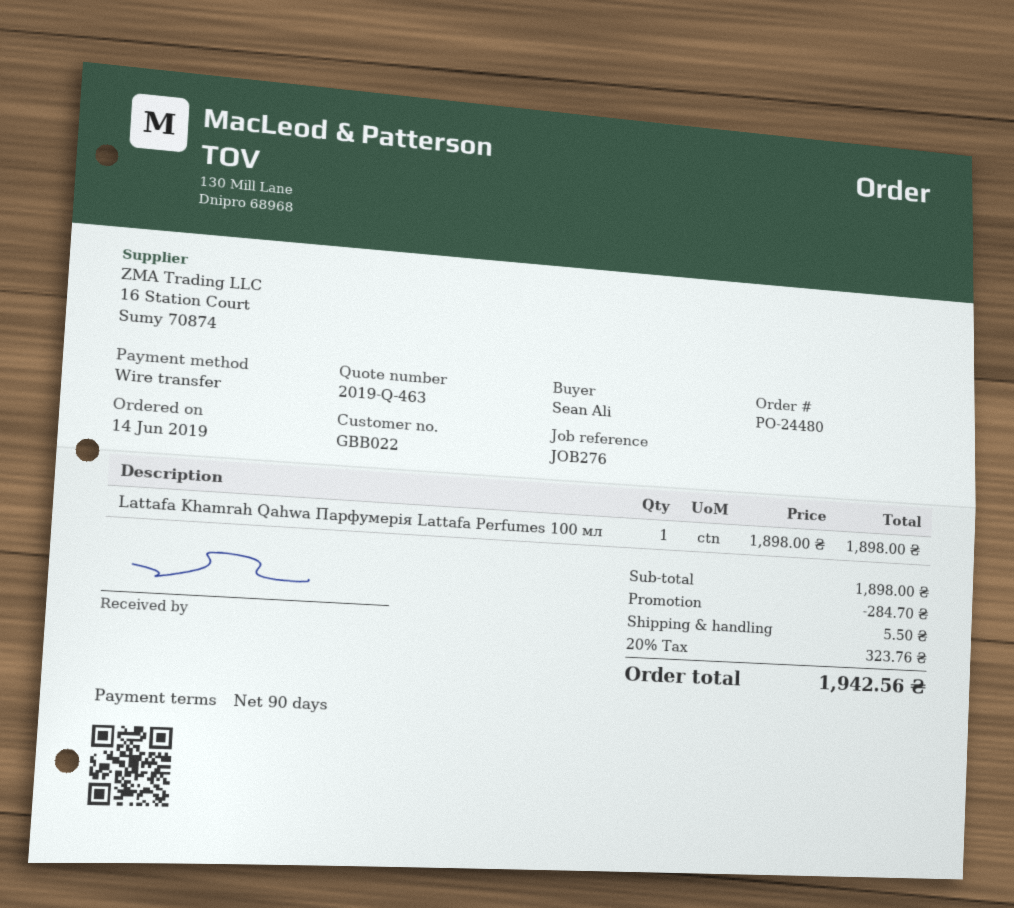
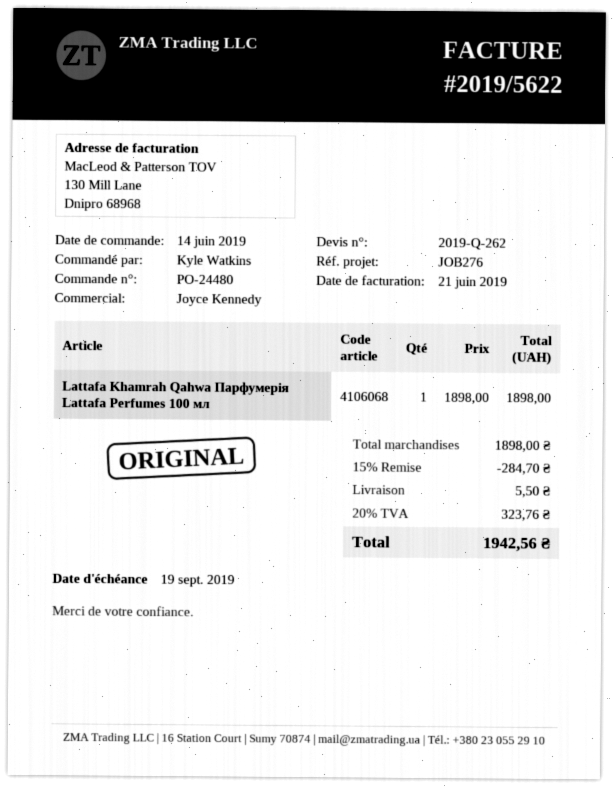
quote number: 2019-Q-463 -> 2019-Q-262
ordered by: Sean Ali -> Kyle Watkins

